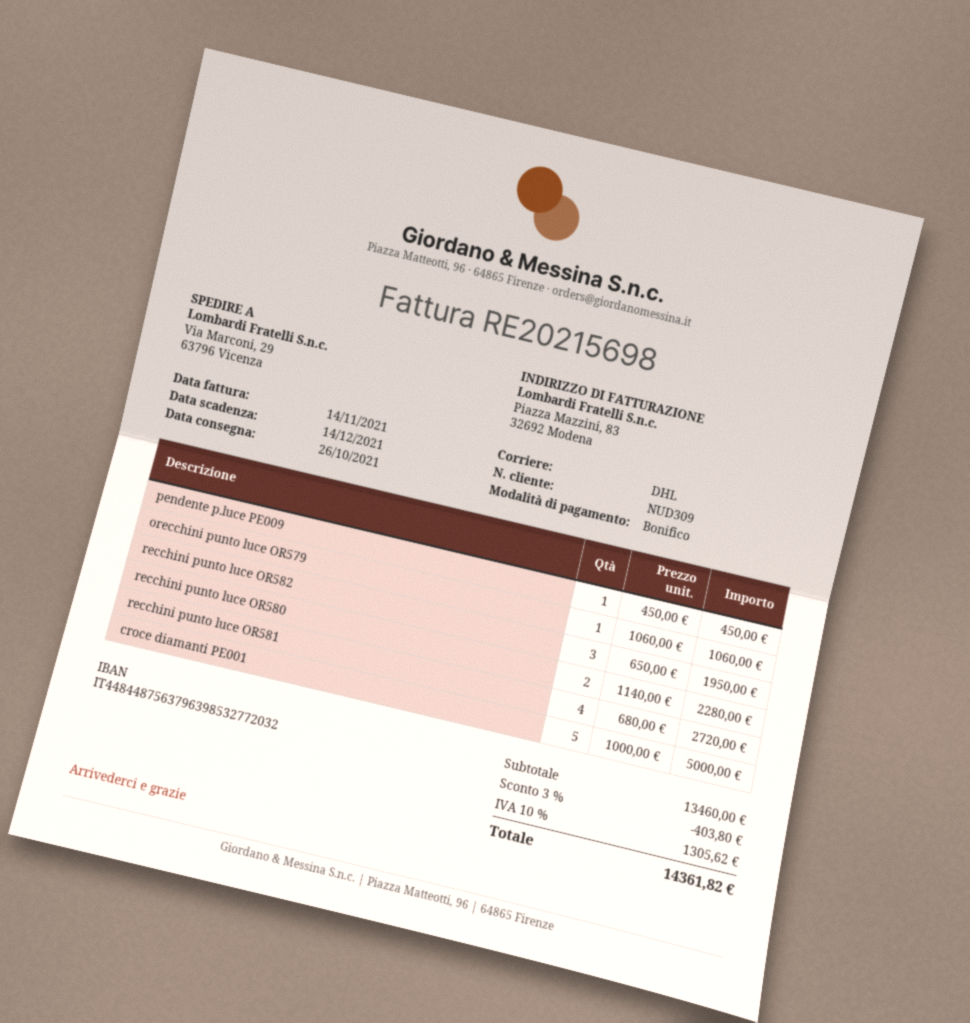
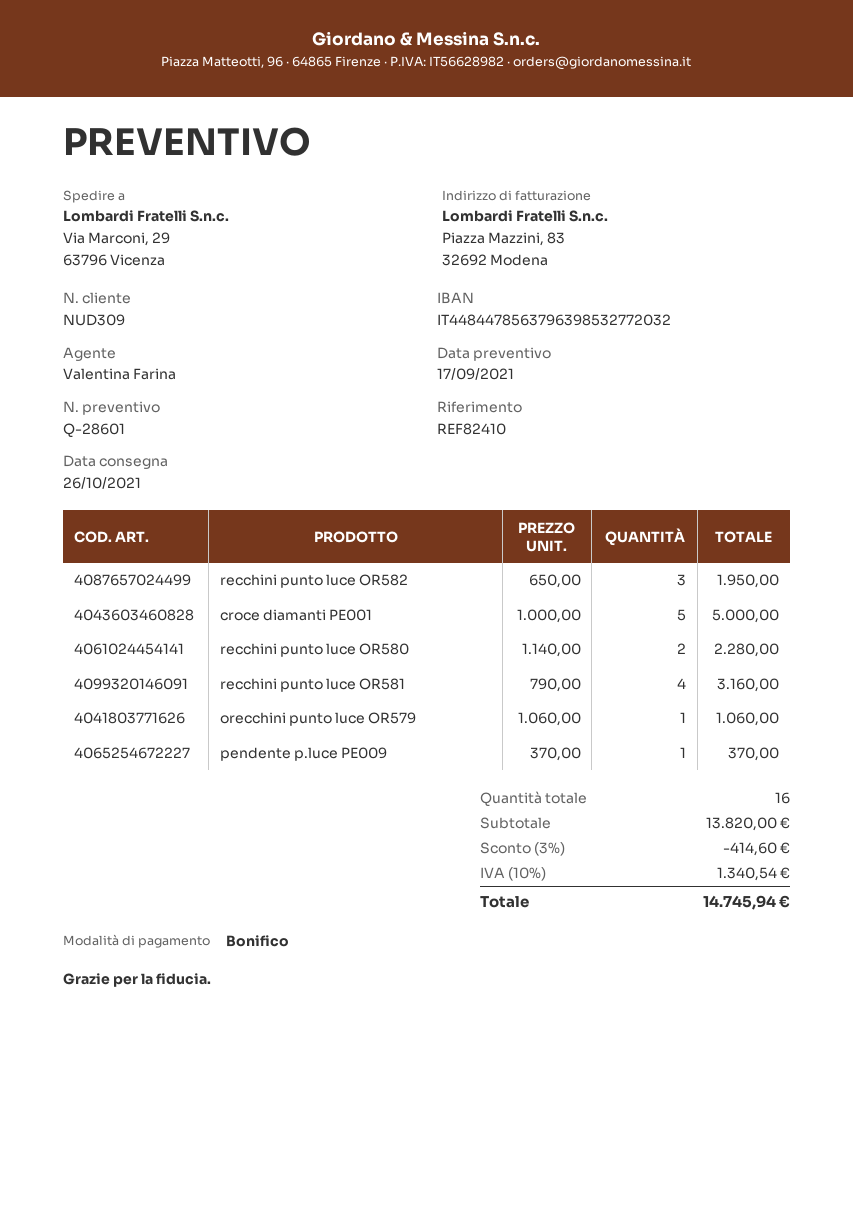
bank account: IT4484487563796398532772032 -> IT4484478563796398532772032
pendente p.luce PE009: 1 x 450.00 = 450.00 -> 1 x 370.00 = 370.00
recchini punto luce OR581: 4 x 680.00 = 2720.00 -> 4 x 790.00 = 3160.00
subtotal: 13460.00 -> 13820.00
discount: 3% = 403.80 -> 3% = 414.60
tax: 10% = 1305.62 -> 10% = 1340.54
total: 14361.82 -> 14745.94

